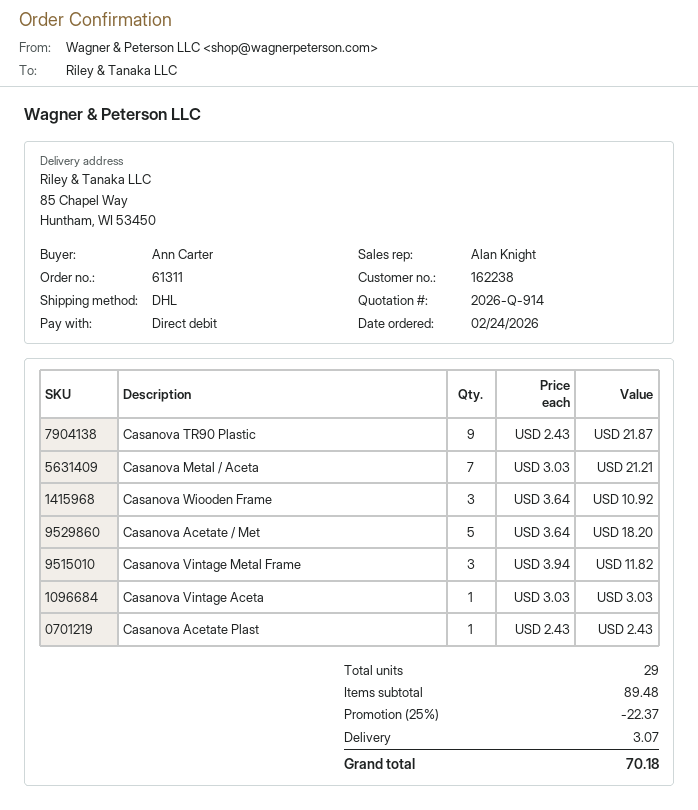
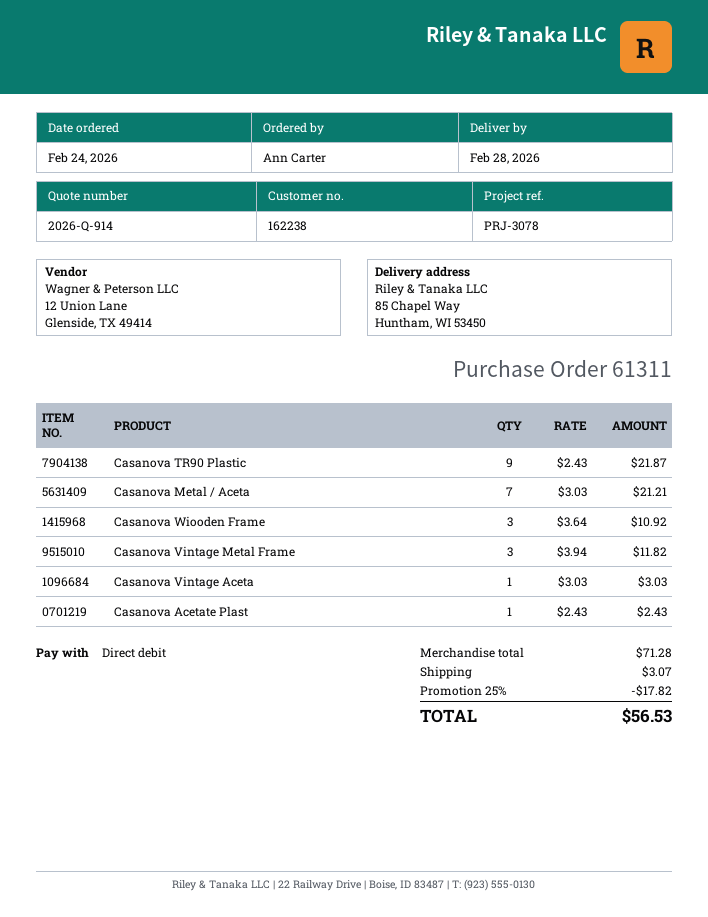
Casanova Acetate / Met: 5 x 3.64 = 18.20 -> none
subtotal: 89.48 -> 71.28
discount: 25% = 22.37 -> 25% = 17.82
total: 70.18 -> 56.53

